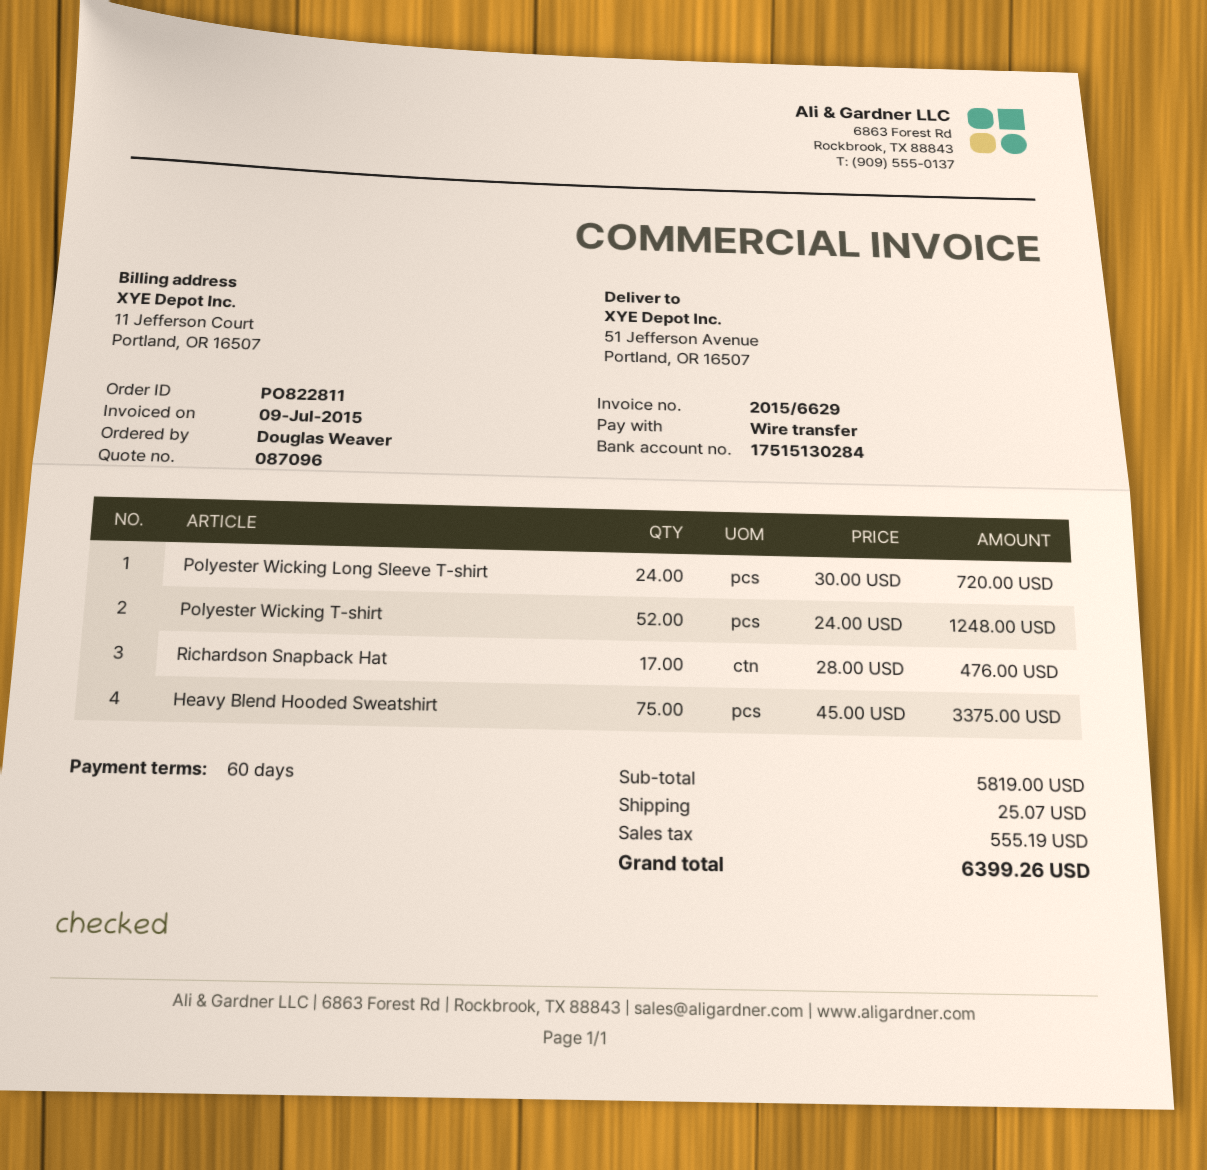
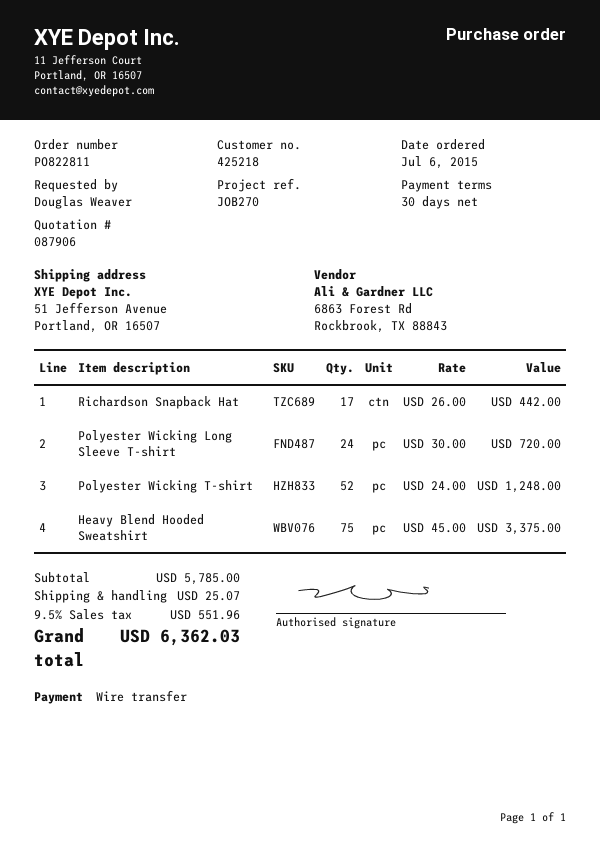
quote number: 087096 -> 087906
payment terms: 60 days -> 30 days
Richardson Snapback Hat: 17 x 28.00 = 476.00 -> 17 x 26.00 = 442.00
subtotal: 5819.00 -> 5785.00
tax: 555.19 -> 551.96
total: 6399.26 -> 6362.03

